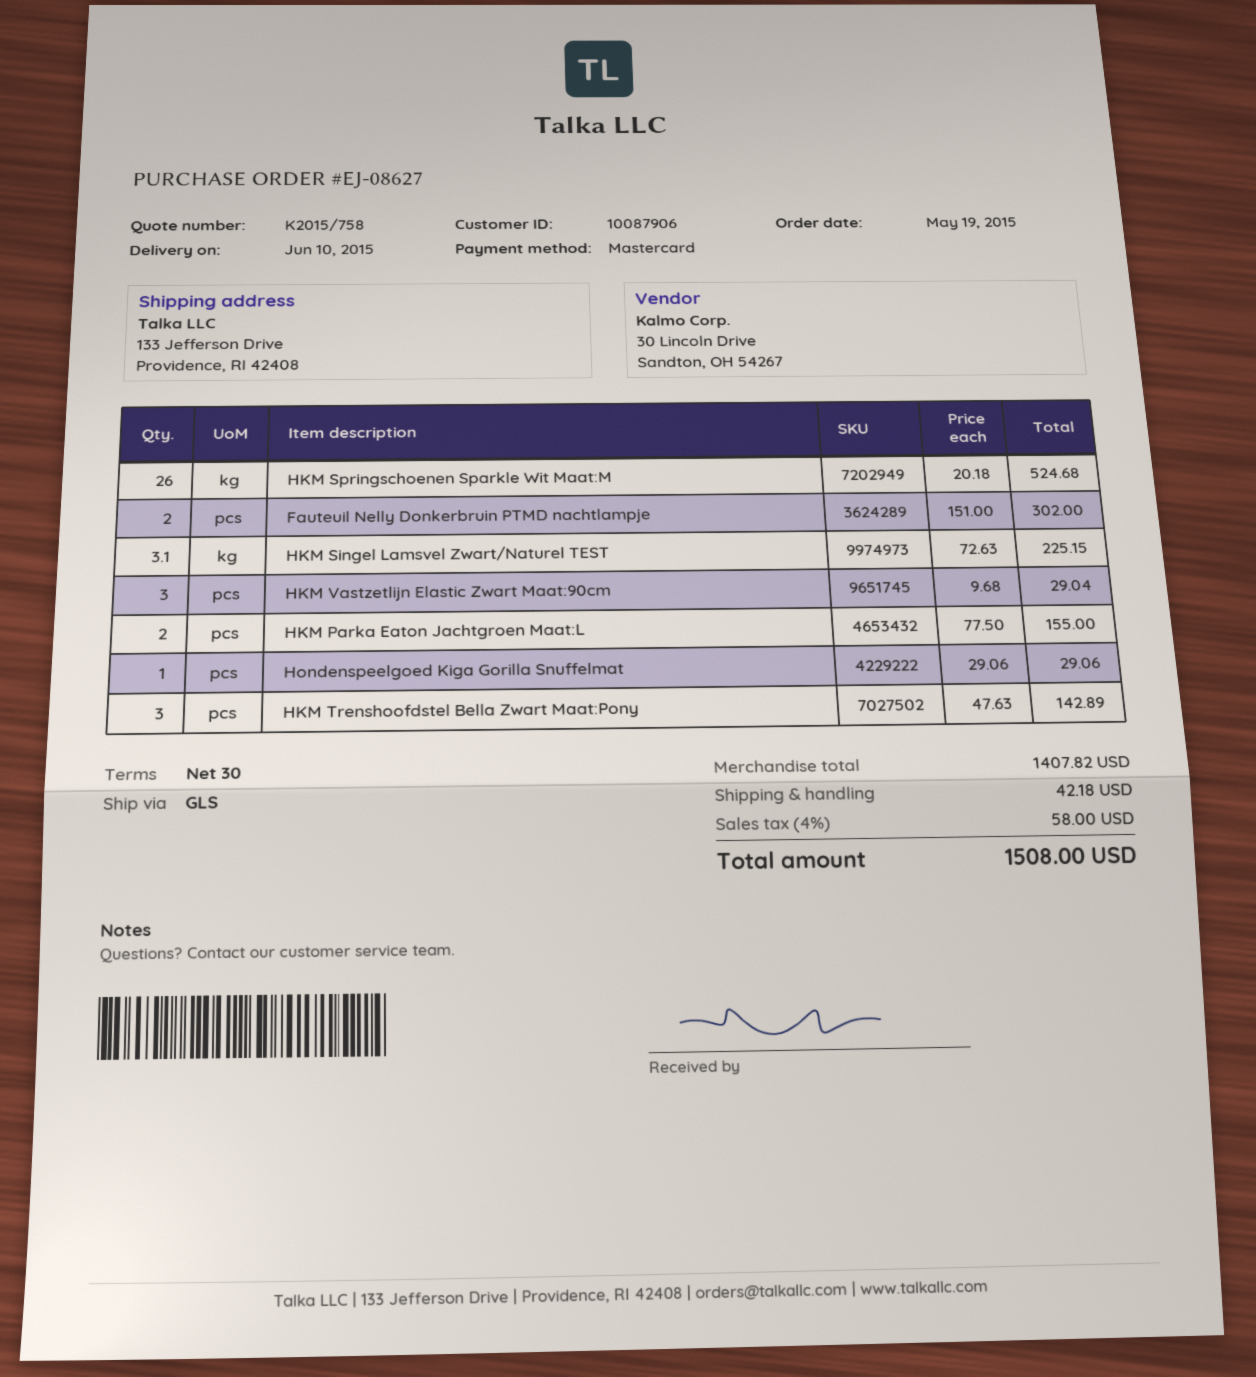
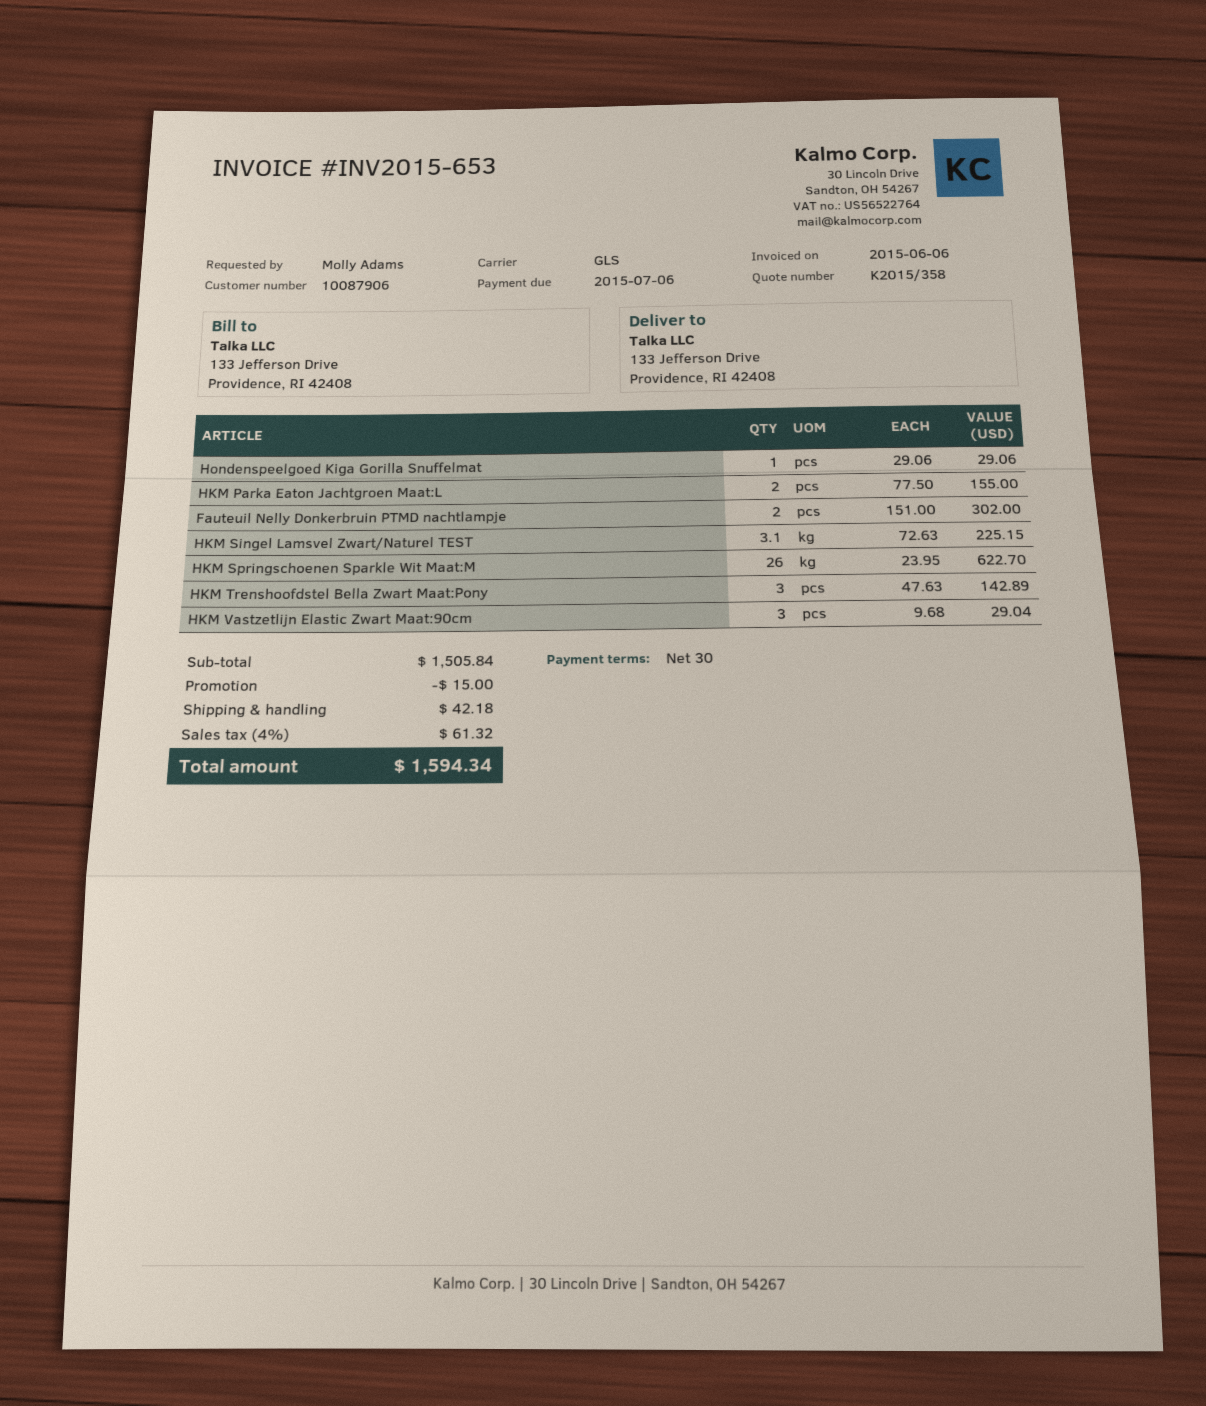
quote number: K2015/758 -> K2015/358
HKM Springschoenen Sparkle Wit Maat:M: 26 x 20.18 = 524.68 -> 26 x 23.95 = 622.70
subtotal: 1407.82 -> 1505.84
discount: none -> 15.00
tax: 4% = 58.00 -> 4% = 61.32
total: 1508.00 -> 1594.34

